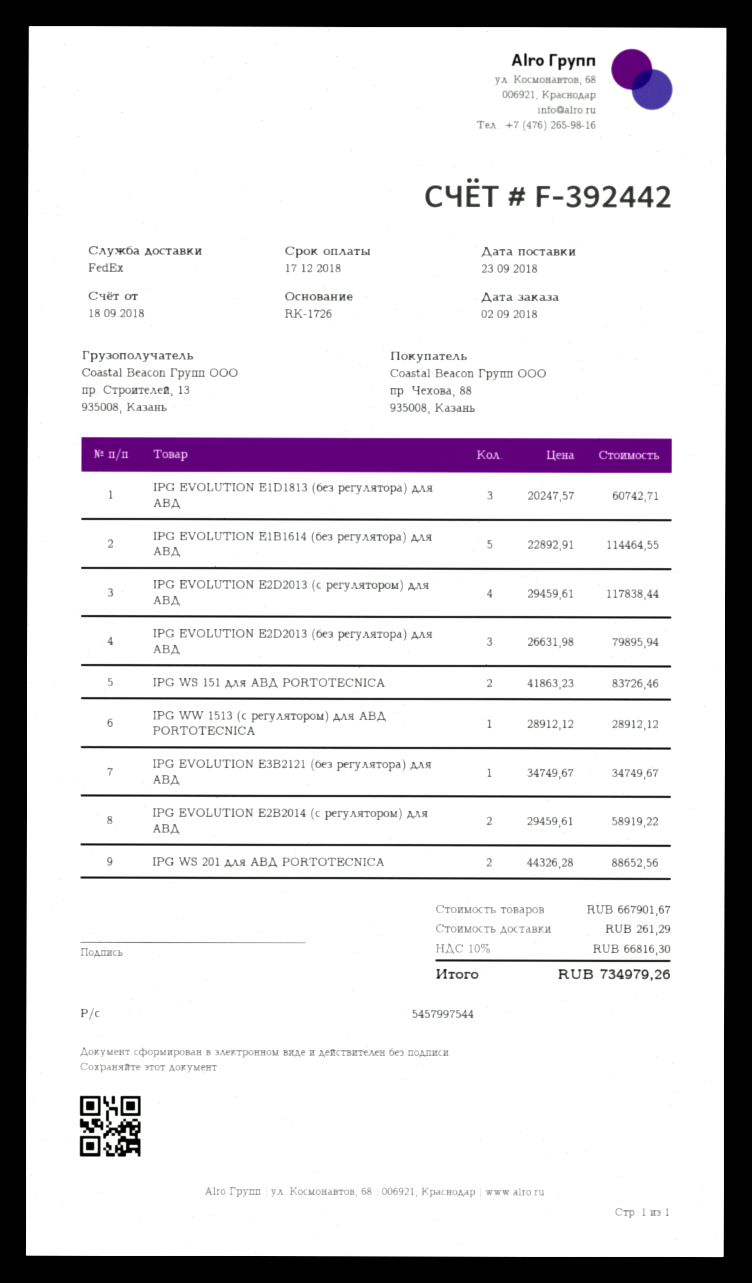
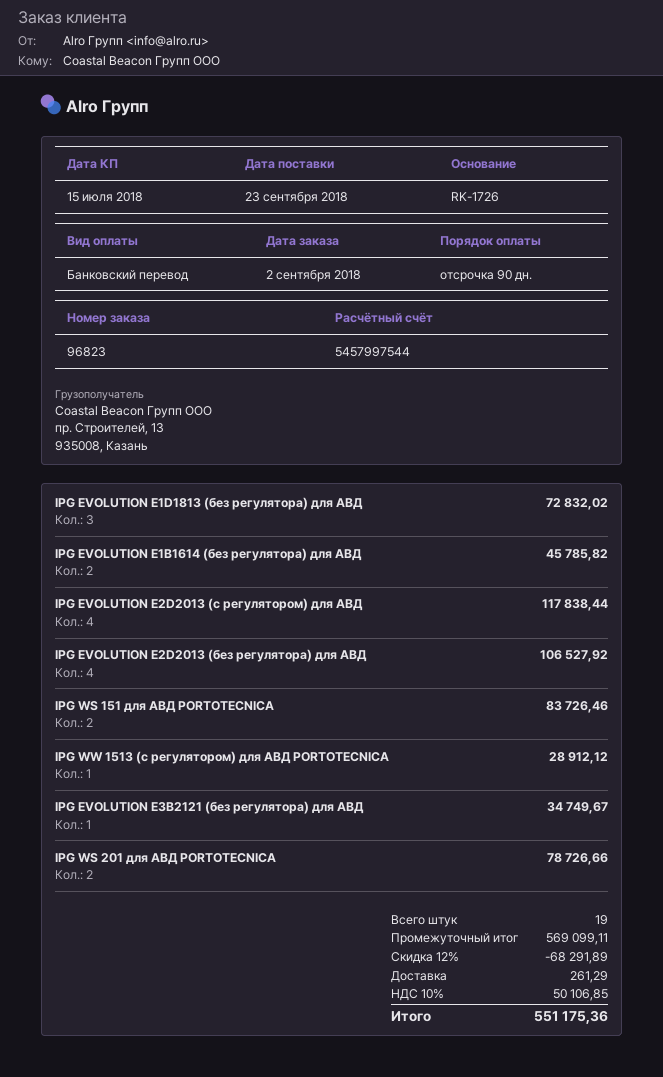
IPG EVOLUTION E1D1813 (без регулятора) для АВД: 3 for 60742.71 -> 3 for 72832.02
IPG EVOLUTION E1B1614 (без регулятора) для АВД: 5 for 114464.55 -> 2 for 45785.82
IPG EVOLUTION E2D2013 (без регулятора) для АВД: 3 for 79895.94 -> 4 for 106527.92
IPG EVOLUTION E2B2014 (с регулятором) для АВД: 2 for 58919.22 -> none
IPG WS 201 для АВД PORTOTECNICA: 2 for 88652.56 -> 2 for 78726.66
subtotal: 667901.67 -> 569099.11
discount: none -> 12% = 68291.89
tax: 10% = 66816.30 -> 10% = 50106.85
total: 734979.26 -> 551175.36

